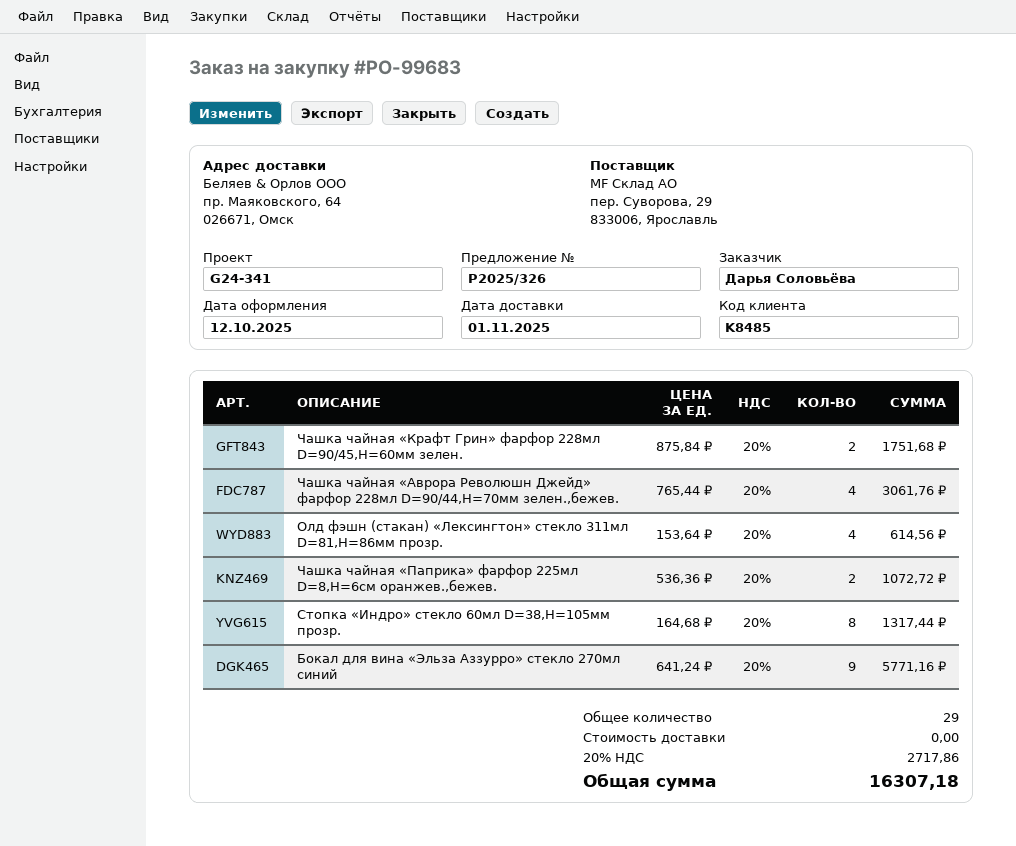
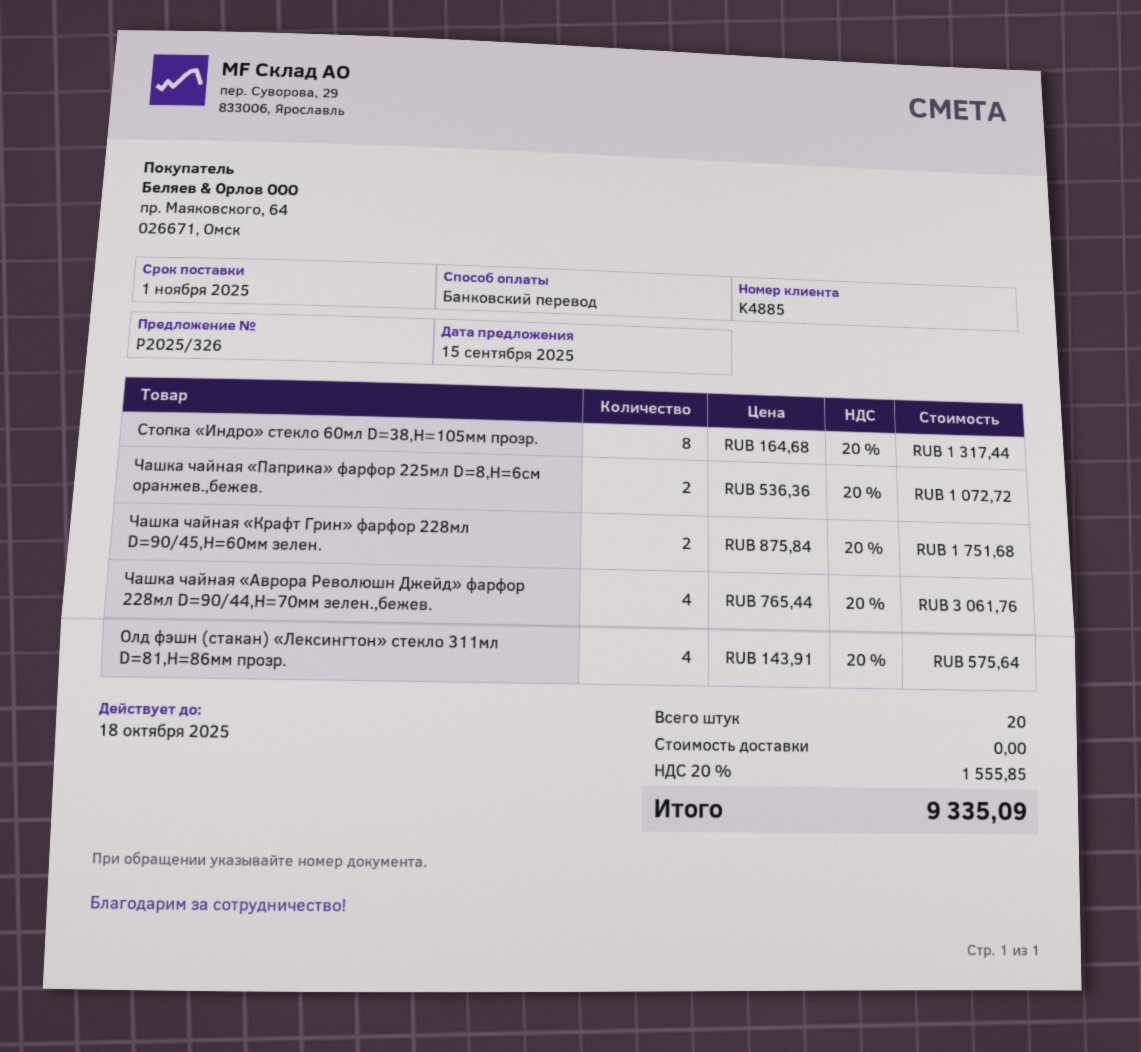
customer number: K8485 -> K4885
Олд фэшн (стакан) «Лексингтон» стекло 311мл D=81,H=86мм прозр.: 4 x 153.64 = 614.56 -> 4 x 143.91 = 575.64
Бокал для вина «Эльза Аззурро» стекло 270мл синий: 9 x 641.24 = 5771.16 -> none
total quantity: 29 -> 20
tax: 20% = 2717.86 -> 20% = 1555.85
total: 16307.18 -> 9335.09

